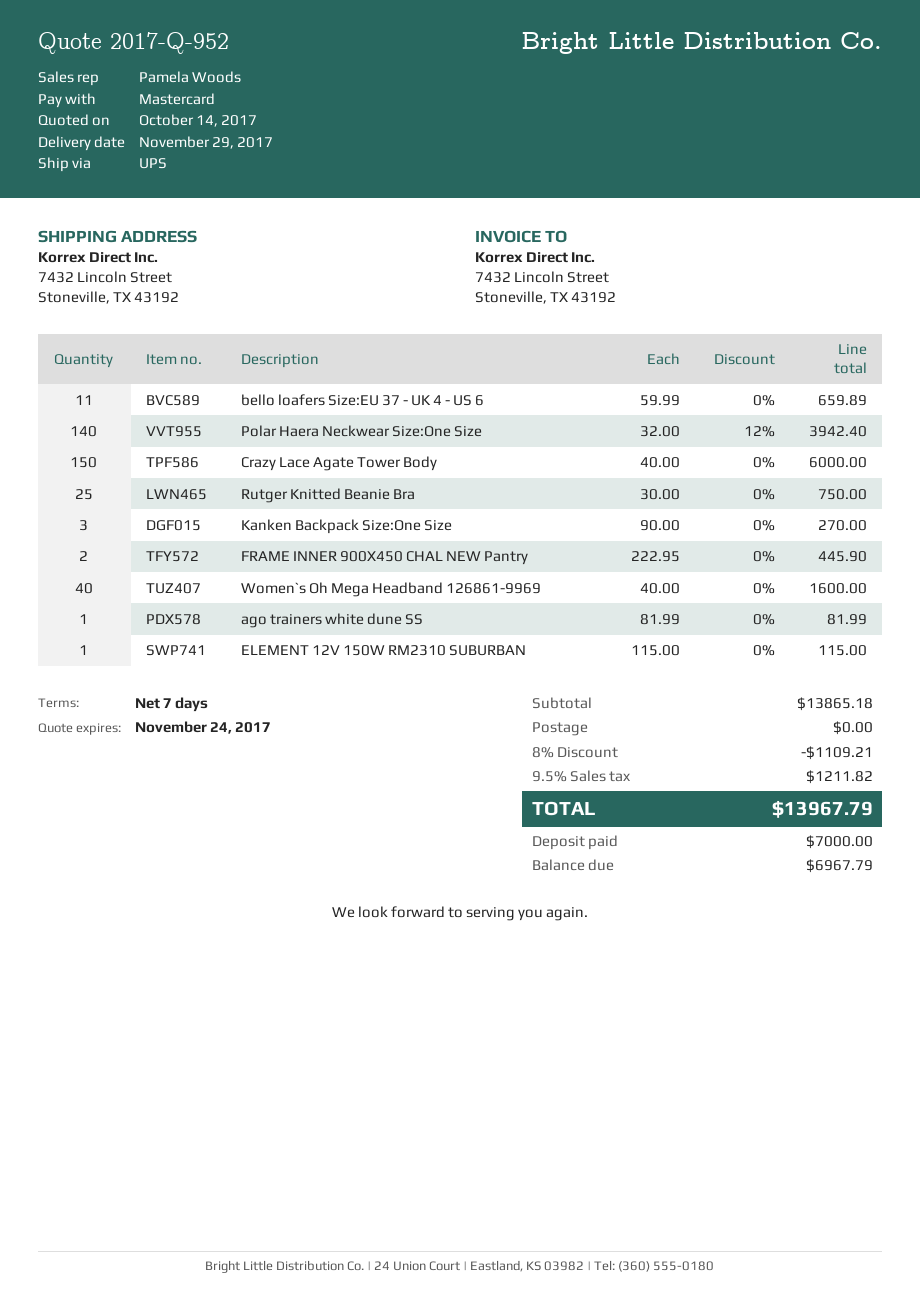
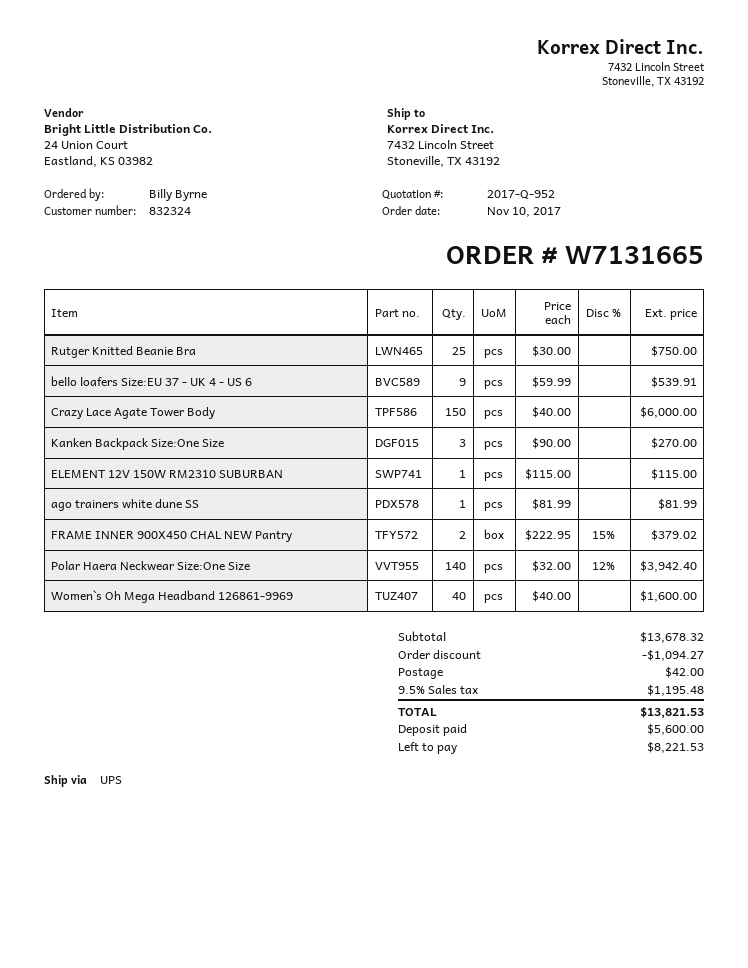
bello loafers Size:EU 37 - UK 4 - US 6: 11 x 59.99 = 659.89 -> 9 x 59.99 = 539.91
FRAME INNER 900X450 CHAL NEW Pantry: 2 x 222.95 = 445.90 -> 2 x 222.95 - 15% = 379.02
subtotal: 13865.18 -> 13678.32
discount: 1109.21 -> 1094.27
shipping: 0.00 -> 42.00
tax: 9.5% = 1211.82 -> 9.5% = 1195.48
total: 13967.79 -> 13821.53
deposit: 7000.00 -> 5600.00
balance: 6967.79 -> 8221.53

